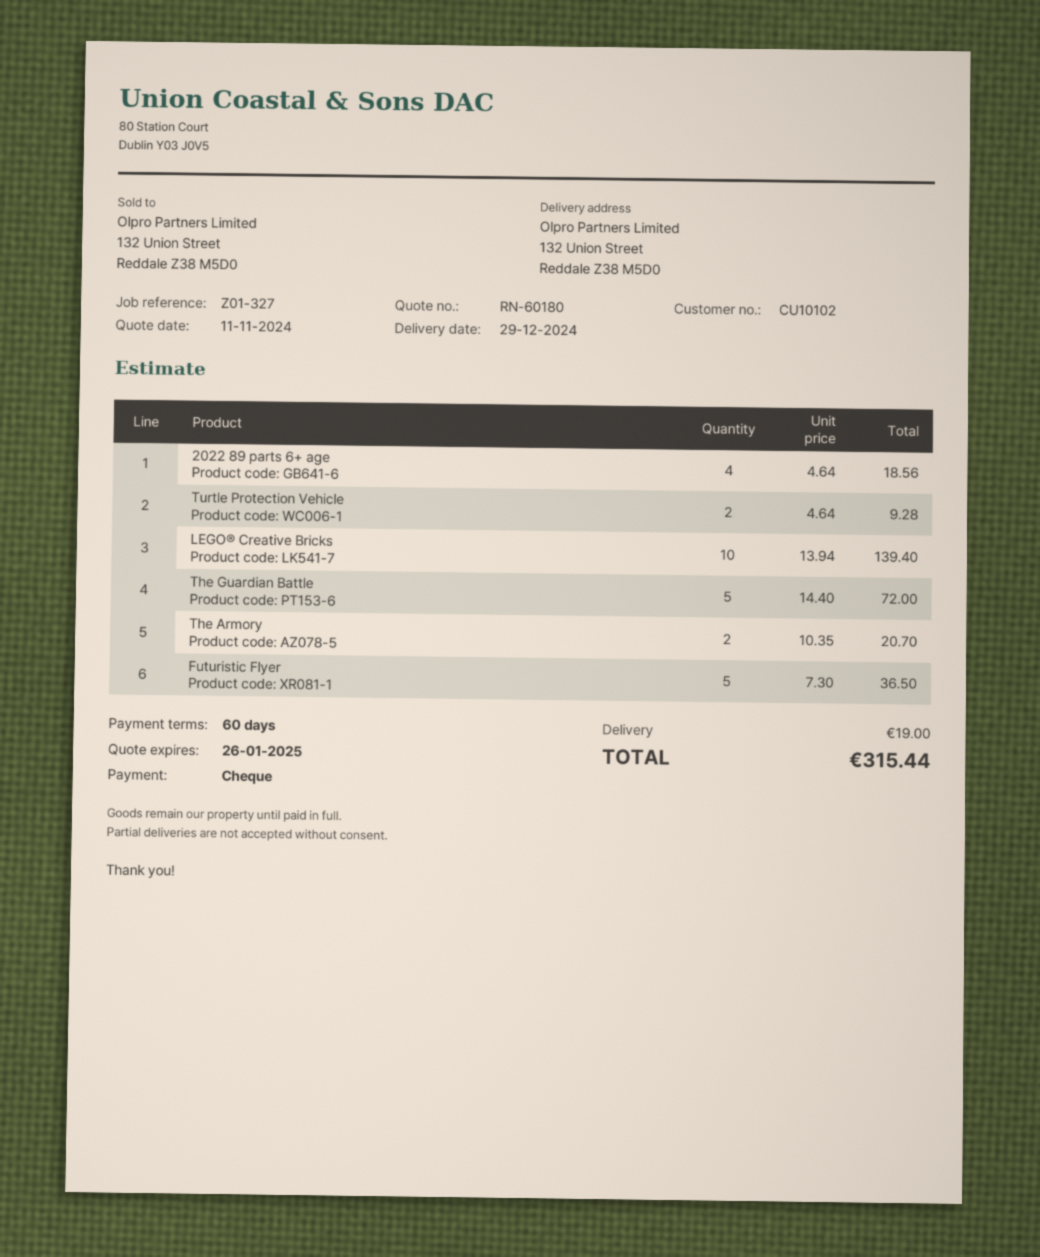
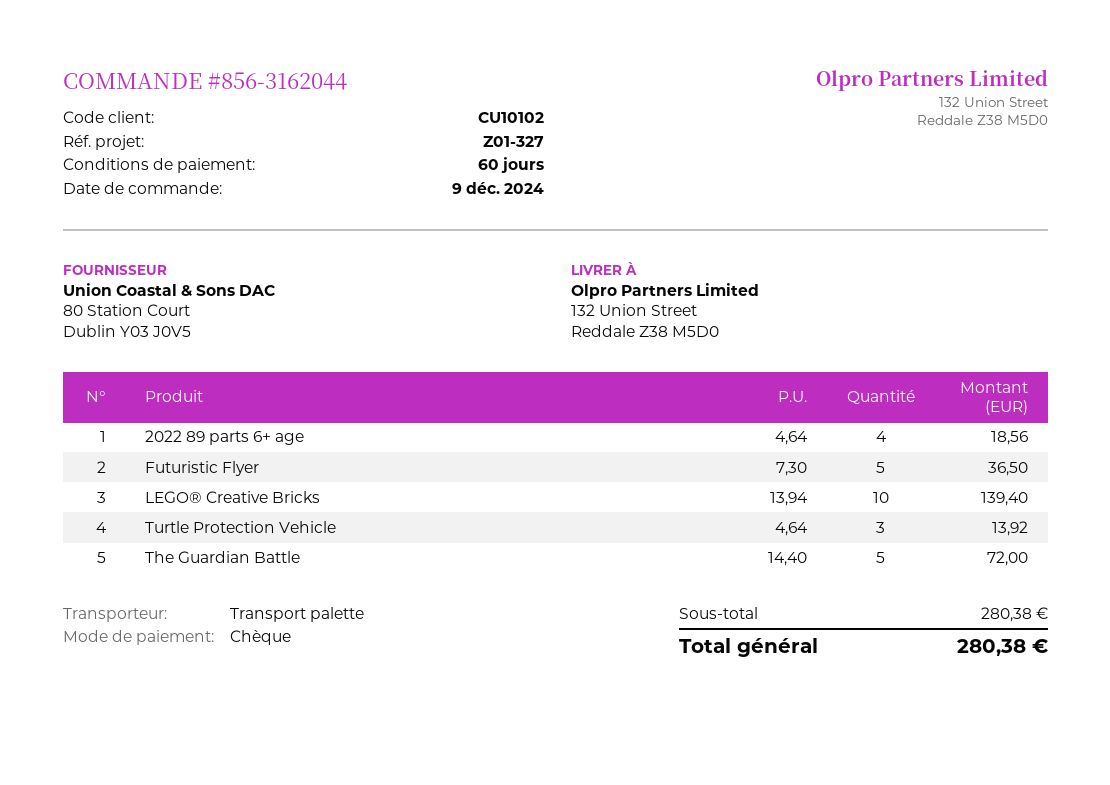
Turtle Protection Vehicle: 2 x 4.64 = 9.28 -> 3 x 4.64 = 13.92
The Armory: 2 x 10.35 = 20.70 -> none
shipping: 19.00 -> none
total: 315.44 -> 280.38

